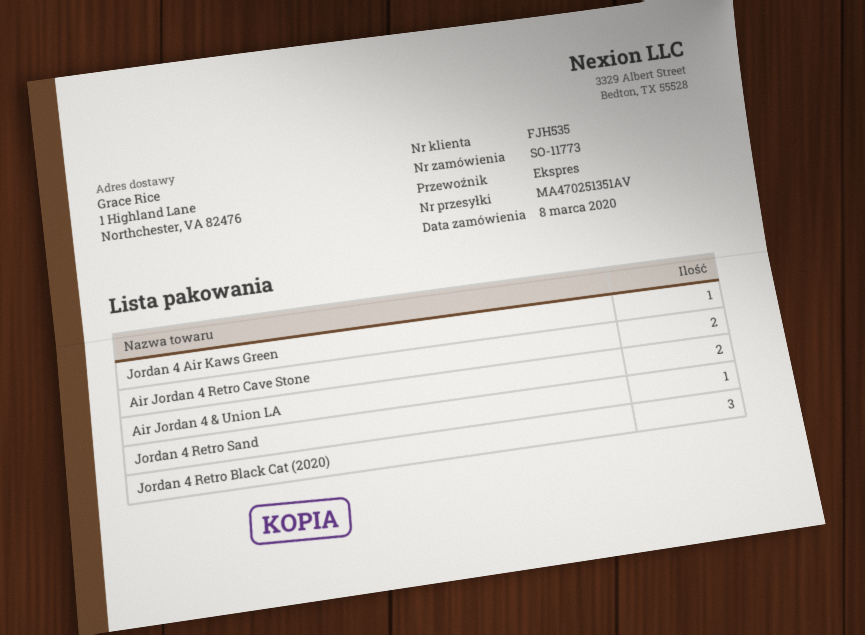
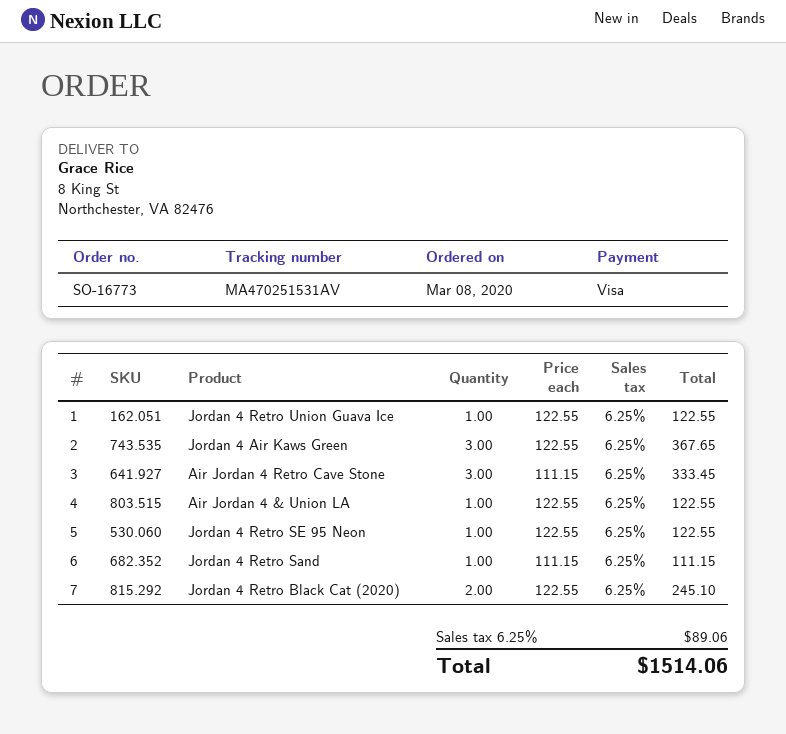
order number: SO-11773 -> SO-16773
tracking number: MA470251351AV -> MA470251531AV
ship to: 1 Highland Lane, Northchester, VA 82476 -> 8 King St, Northchester, VA 82476
Jordan 4 Air Kaws Green: 1 -> 3
Air Jordan 4 Retro Cave Stone: 2 -> 3
Air Jordan 4 & Union LA: 2 -> 1
Jordan 4 Retro Black Cat (2020): 3 -> 2
Jordan 4 Retro Union Guava Ice: none -> 1
Jordan 4 Retro SE 95 Neon: none -> 1

